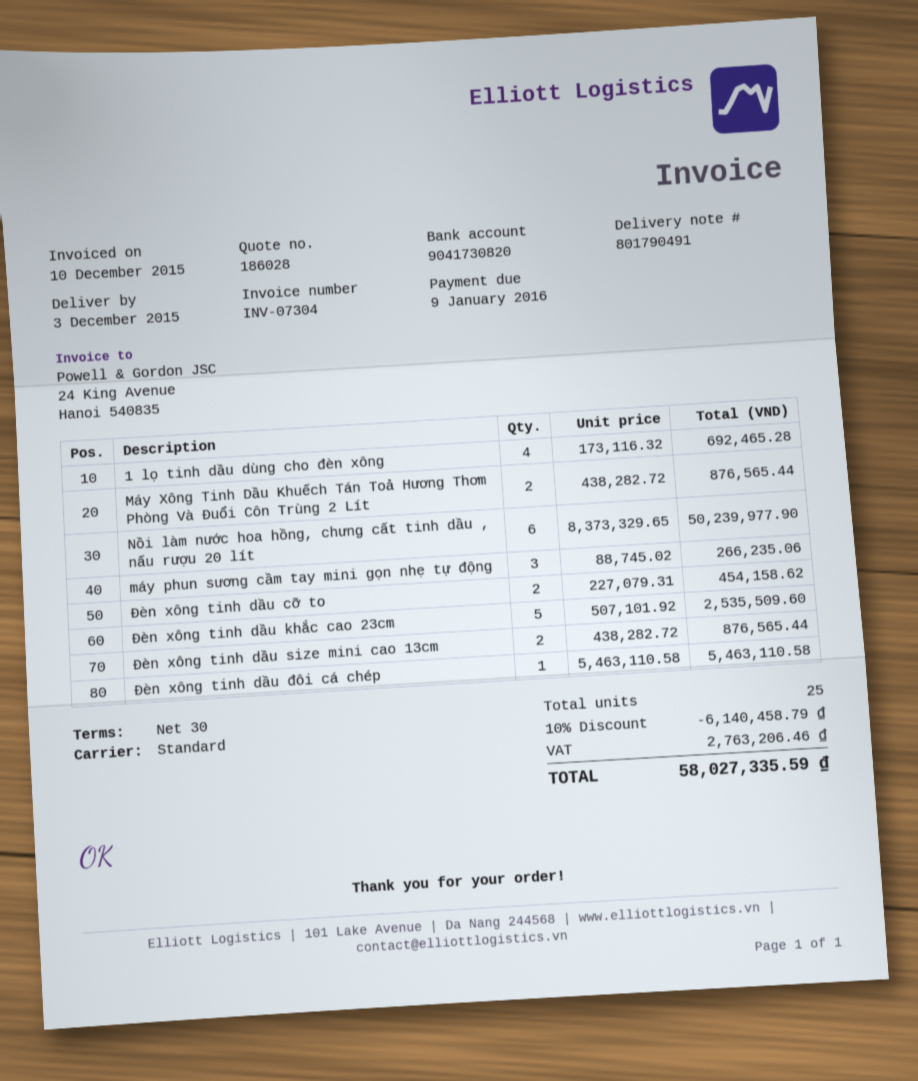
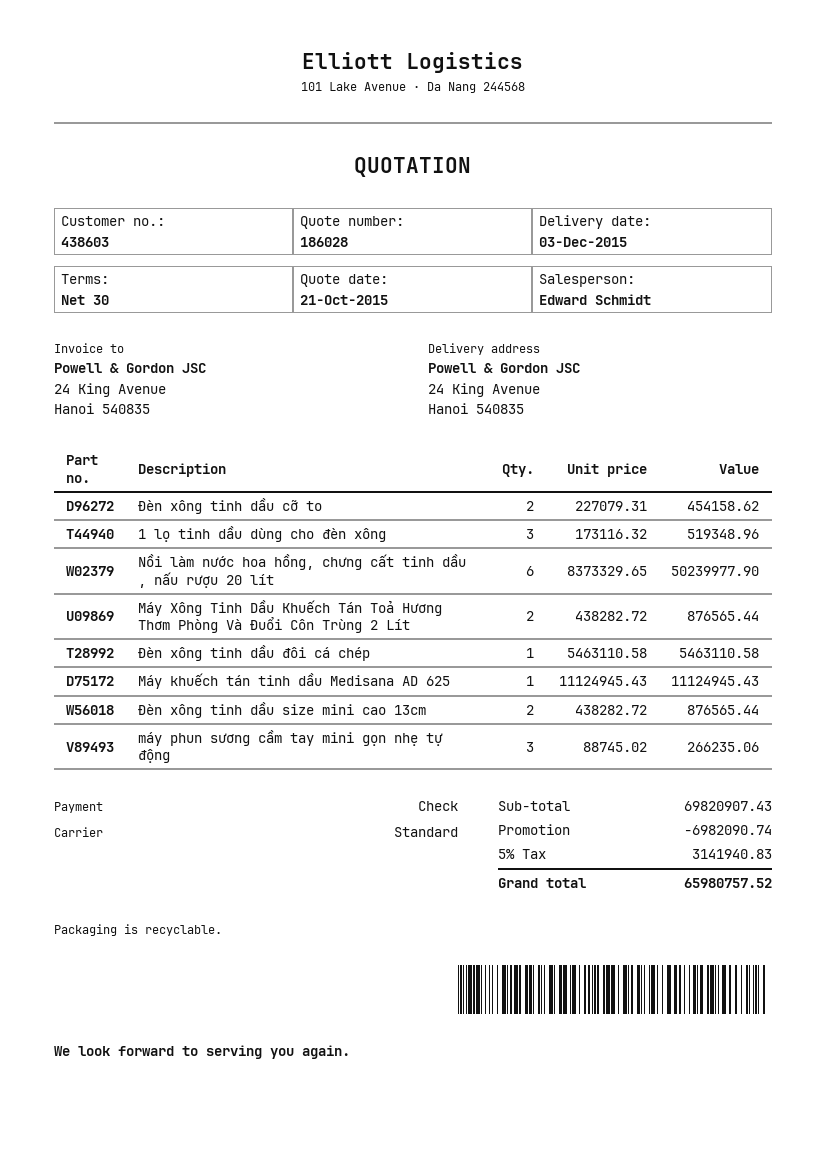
1 lọ tinh dầu dùng cho đèn xông: 4 x 173116.32 = 692465.28 -> 3 x 173116.32 = 519348.96
Đèn xông tinh dầu khắc cao 23cm: 5 x 507101.92 = 2535509.60 -> none
Máy khuếch tán tinh dầu Medisana AD 625: none -> 1 x 11124945.43 = 11124945.43
discount: 6140458.79 -> 6982090.74
tax: 2763206.46 -> 3141940.83
total: 58027335.59 -> 65980757.52

